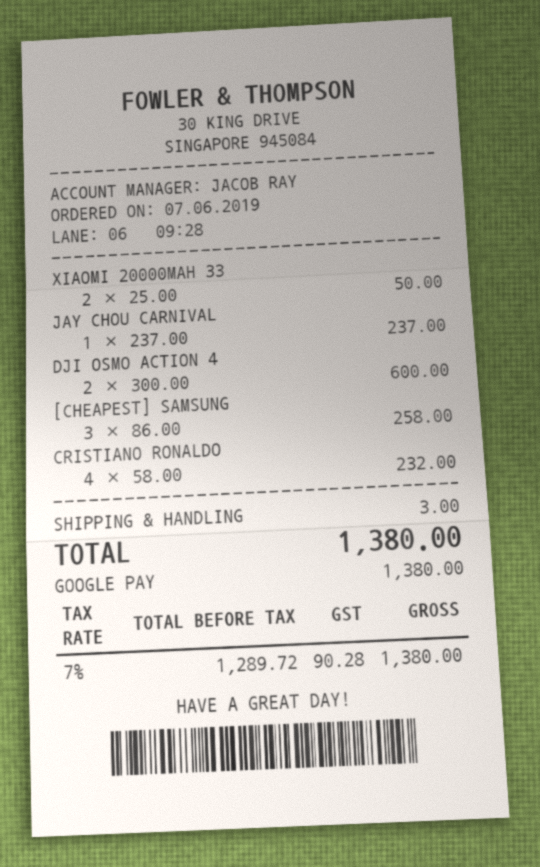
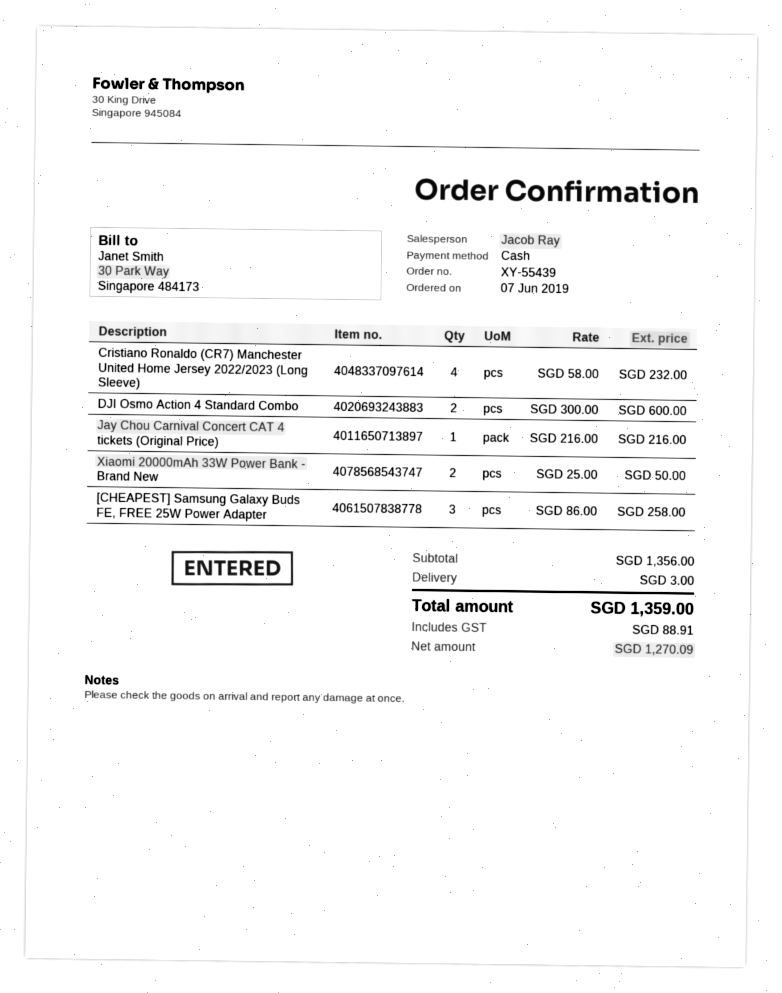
payment method: Google Pay -> cash
JAY CHOU CARNIVAL: 1 x 237.00 = 237.00 -> 1 x 216.00 = 216.00
net: 1289.72 -> 1270.09
tax: 90.28 -> 88.91
total: 1380.00 -> 1359.00

